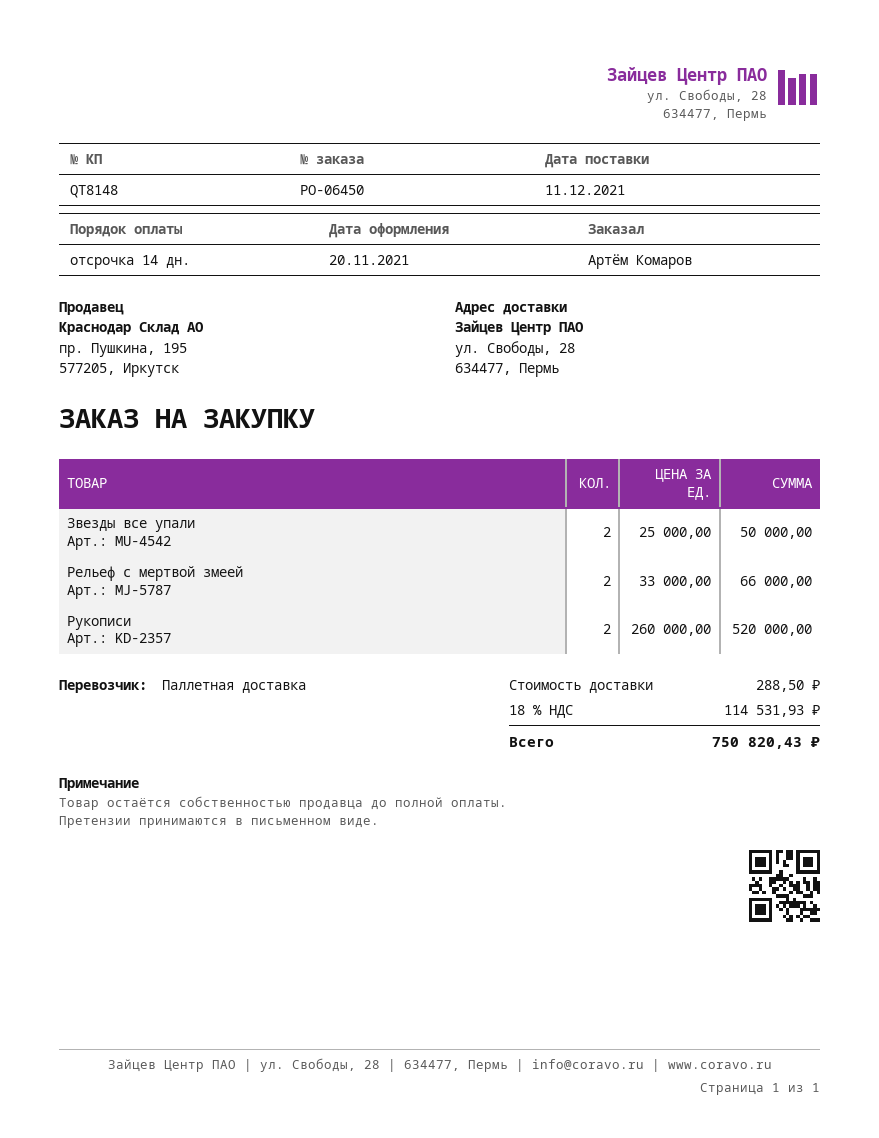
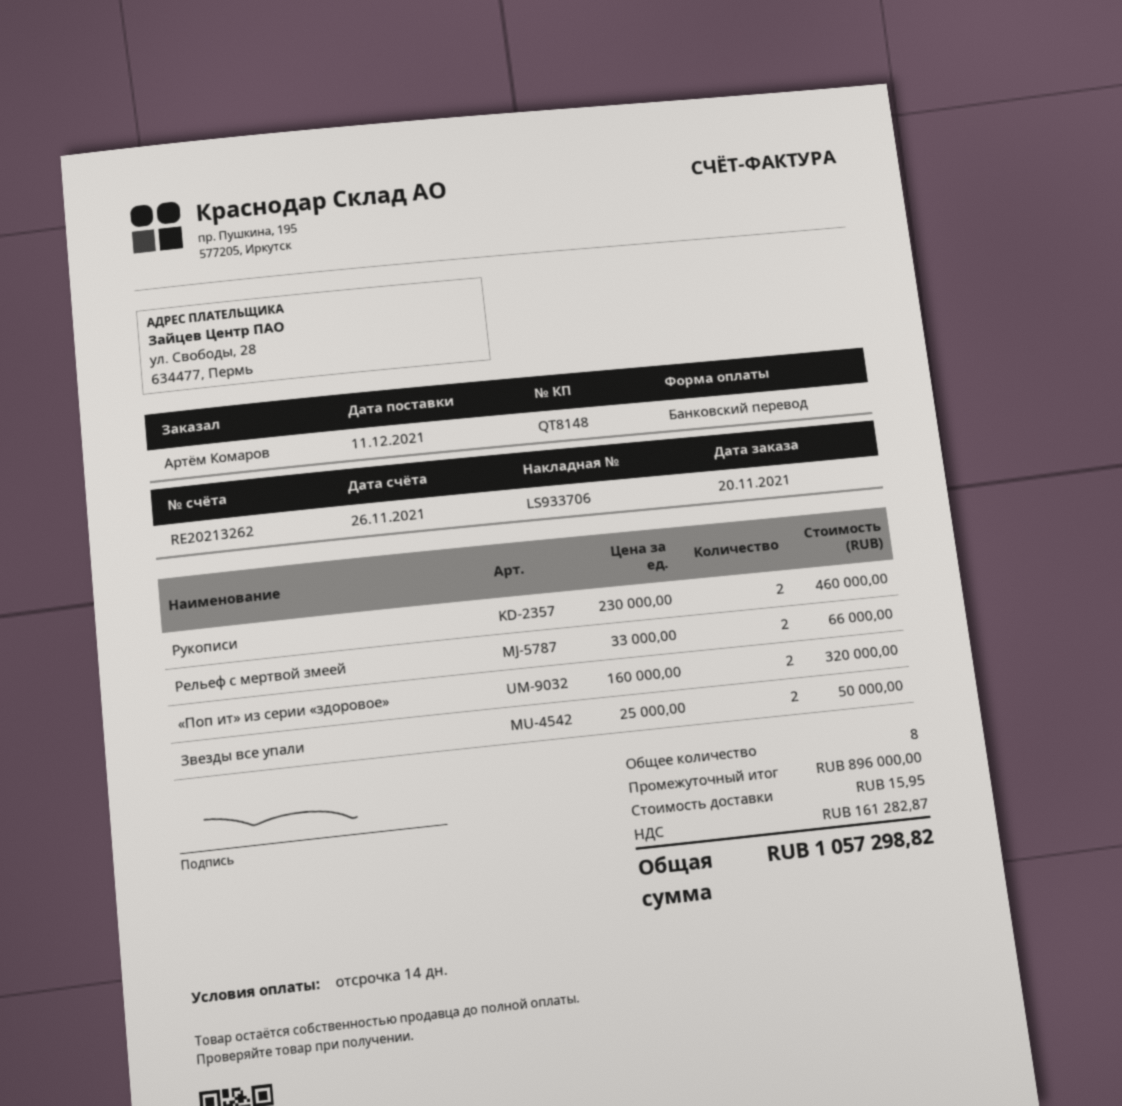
Рукописи: 2 x 260000.00 = 520000.00 -> 2 x 230000.00 = 460000.00
«Поп ит» из серии «здоровое»: none -> 2 x 160000.00 = 320000.00
shipping: 288.50 -> 15.95
tax: 114531.93 -> 161282.87
total: 750820.43 -> 1057298.82

